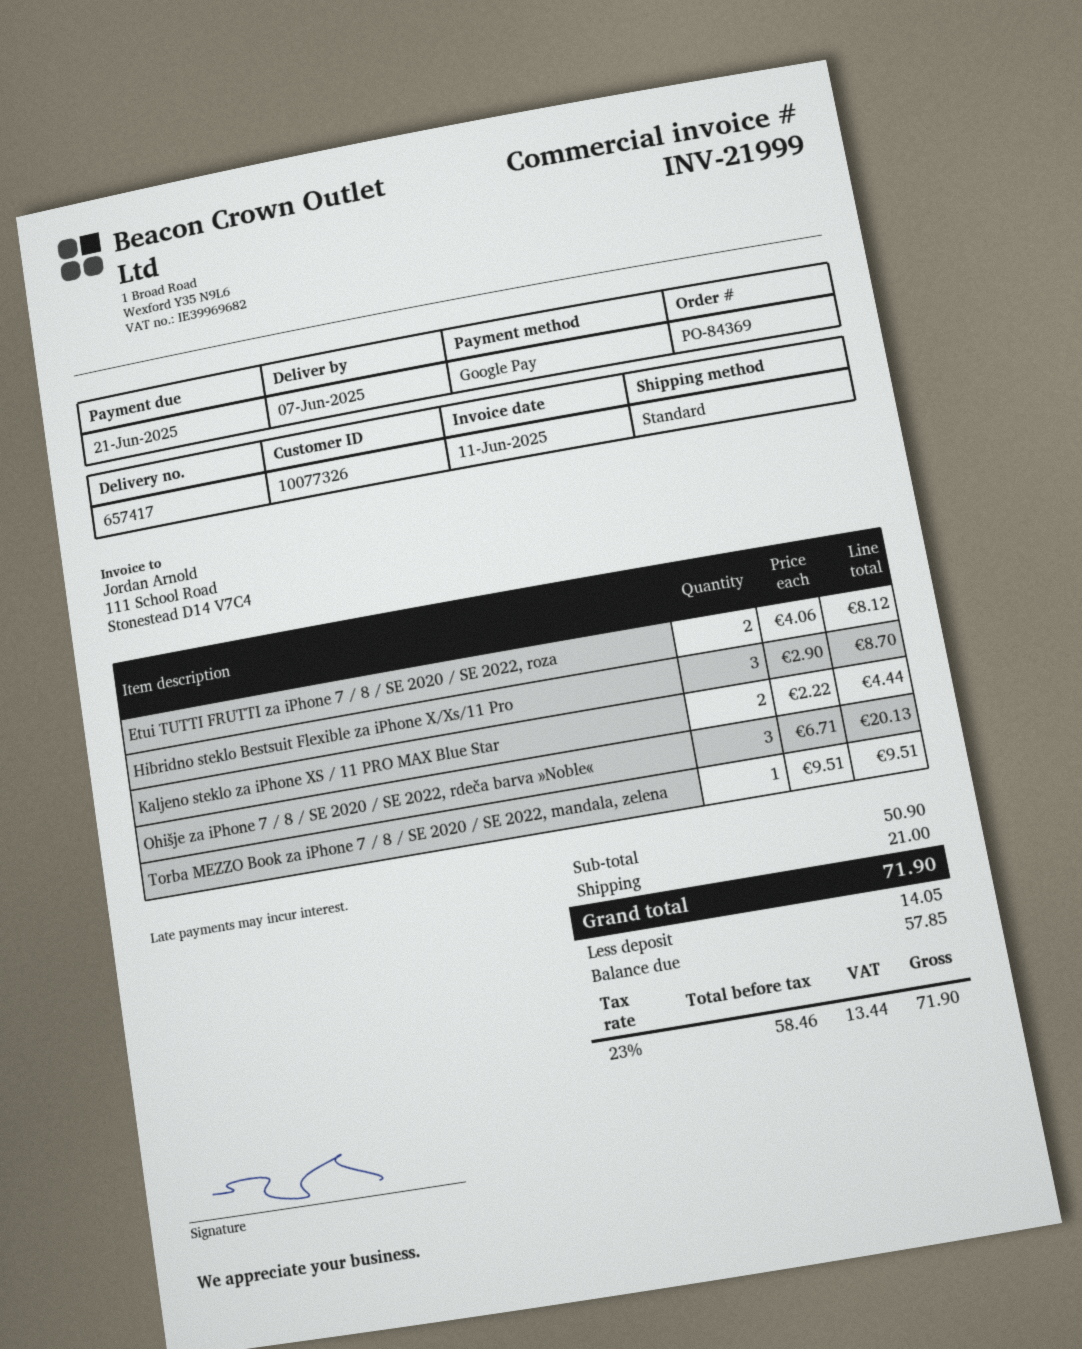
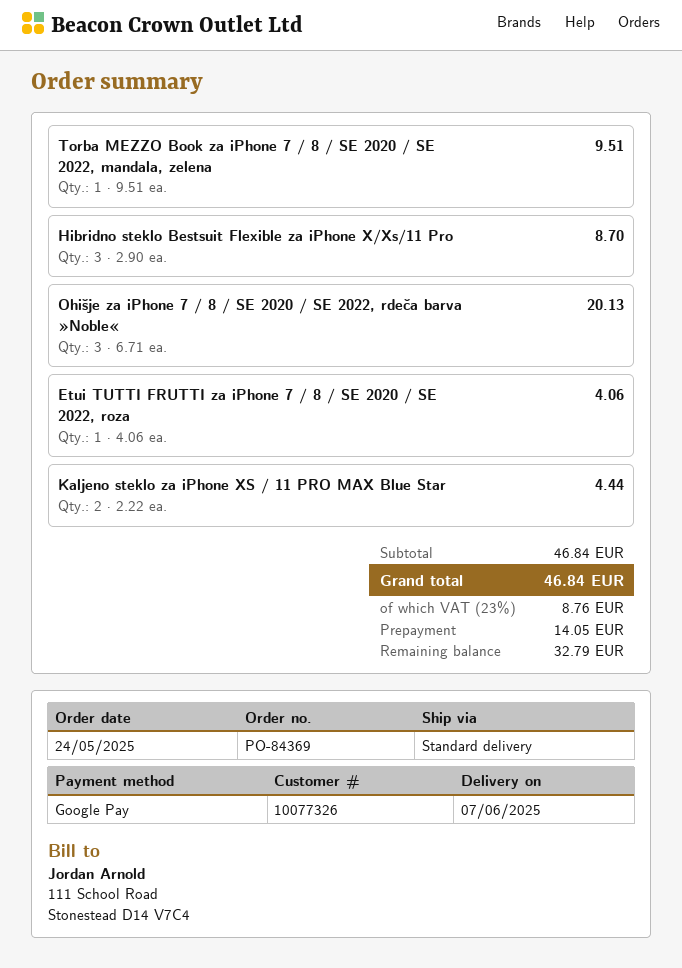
Etui TUTTI FRUTTI za iPhone 7 / 8 / SE 2020 / SE 2022, roza: 2 x 4.06 = 8.12 -> 1 x 4.06 = 4.06
subtotal: 50.90 -> 46.84
shipping: 21.00 -> none
tax: 23% = 13.44 -> 23% = 8.76
total: 71.90 -> 46.84
balance: 57.85 -> 32.79

